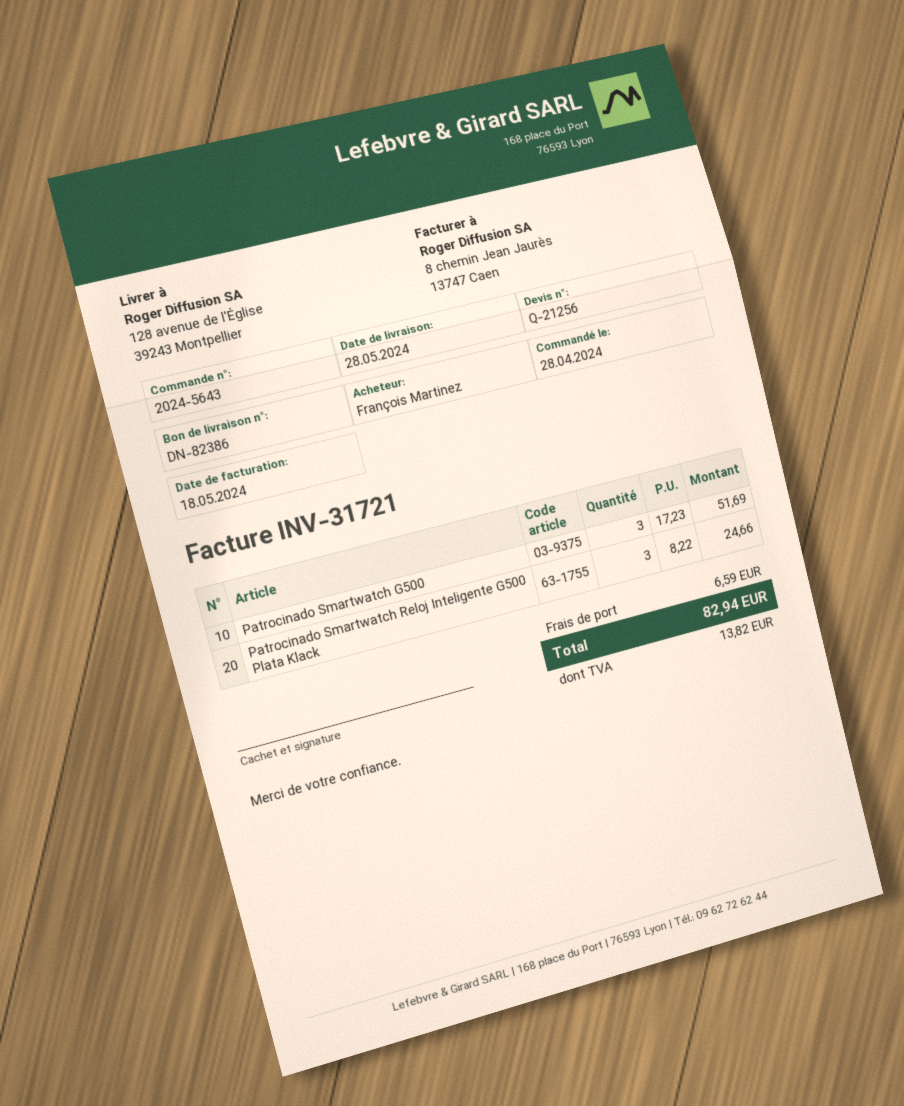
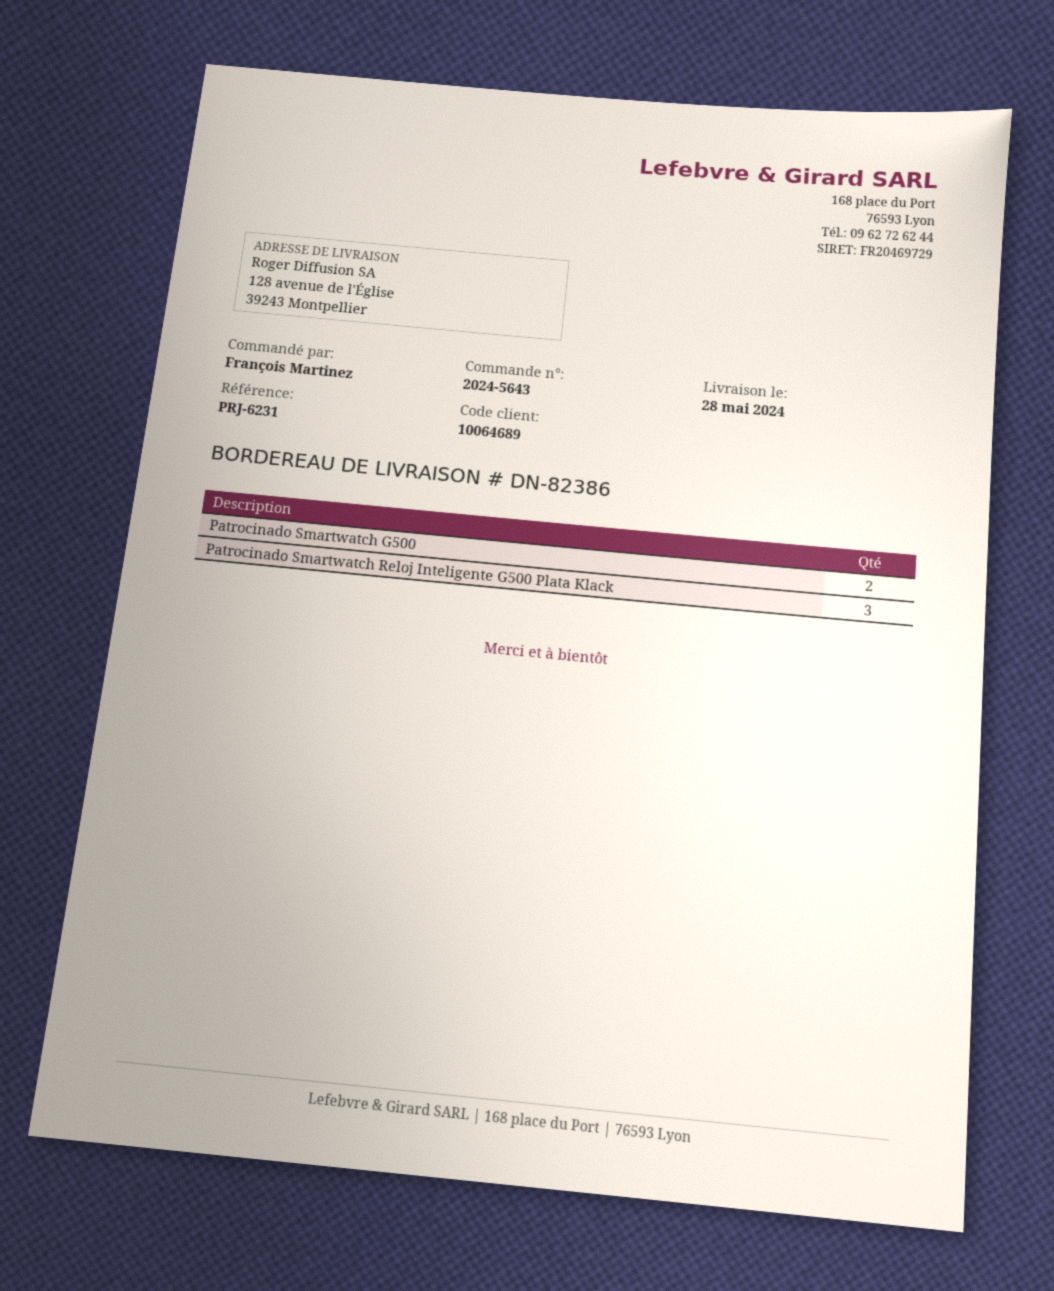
Patrocinado Smartwatch G500: 3 -> 2

